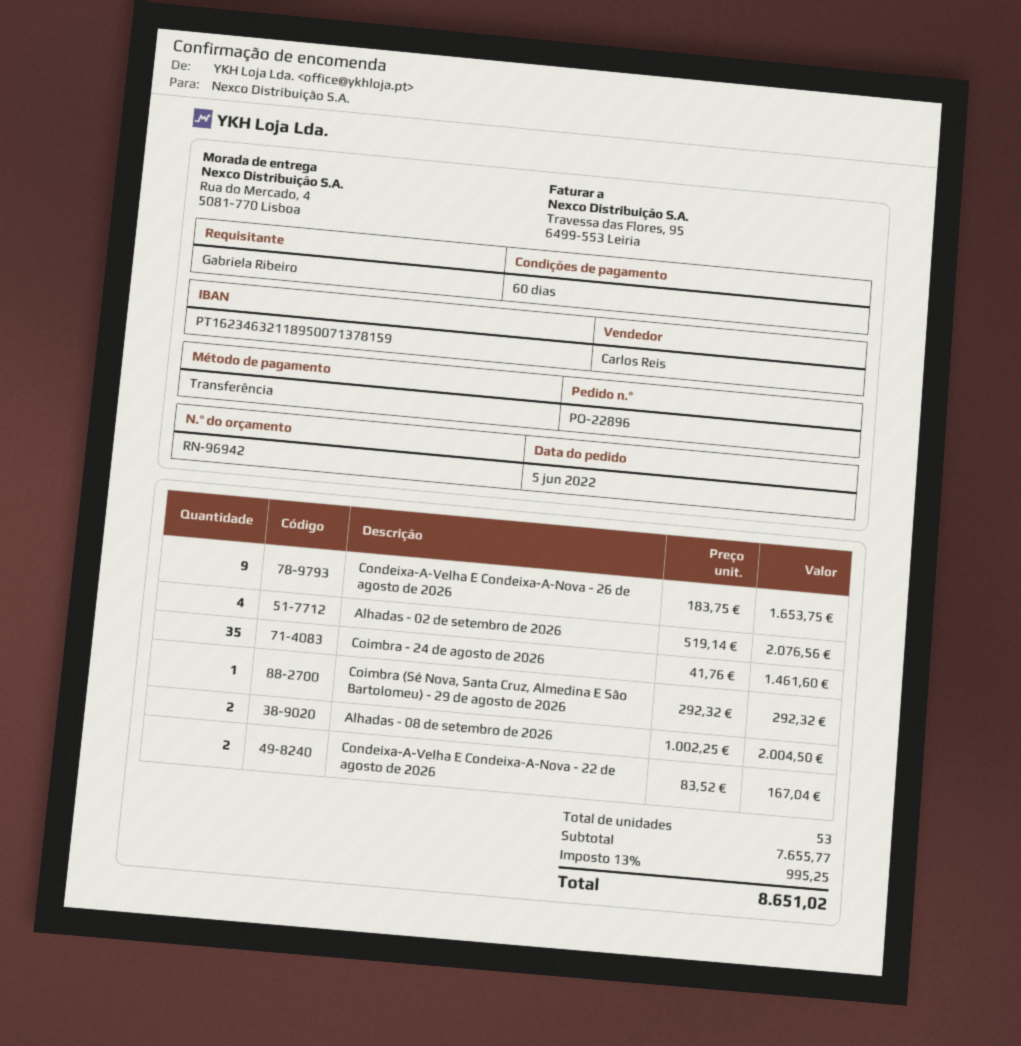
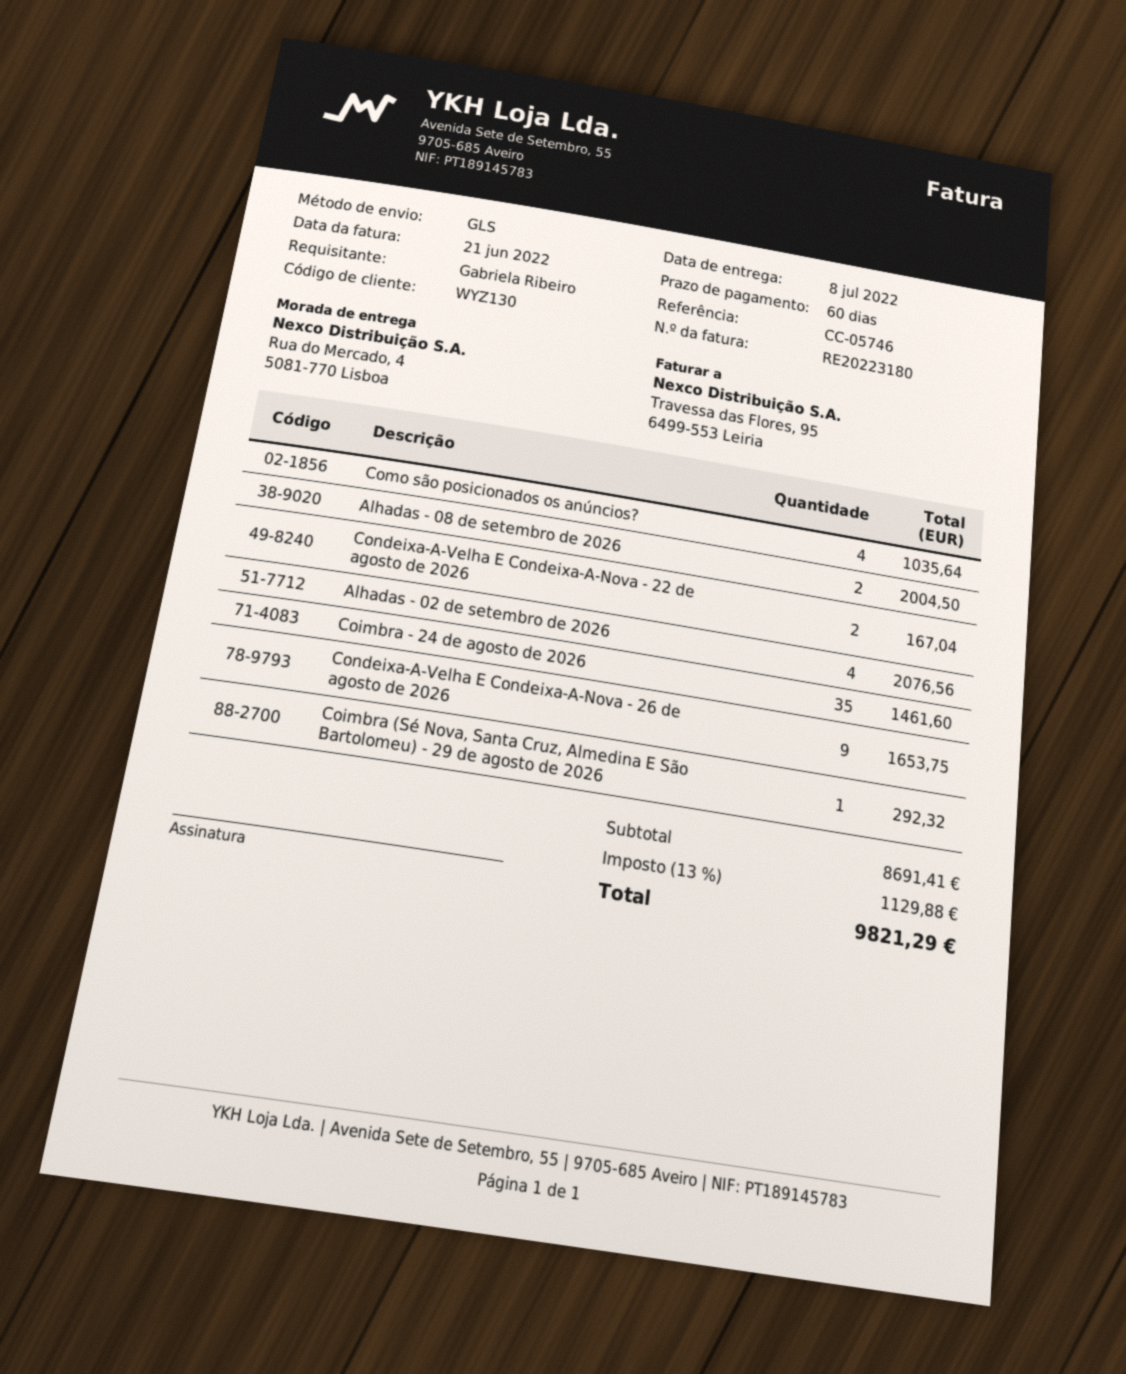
Como são posicionados os anúncios?: none -> 4 for 1035.64
subtotal: 7655.77 -> 8691.41
tax: 13% = 995.25 -> 13% = 1129.88
total: 8651.02 -> 9821.29

